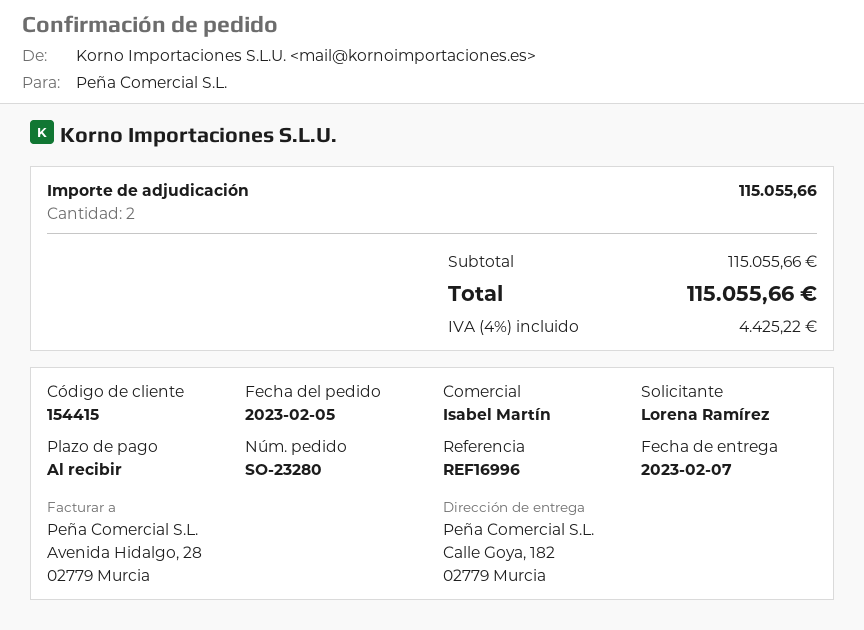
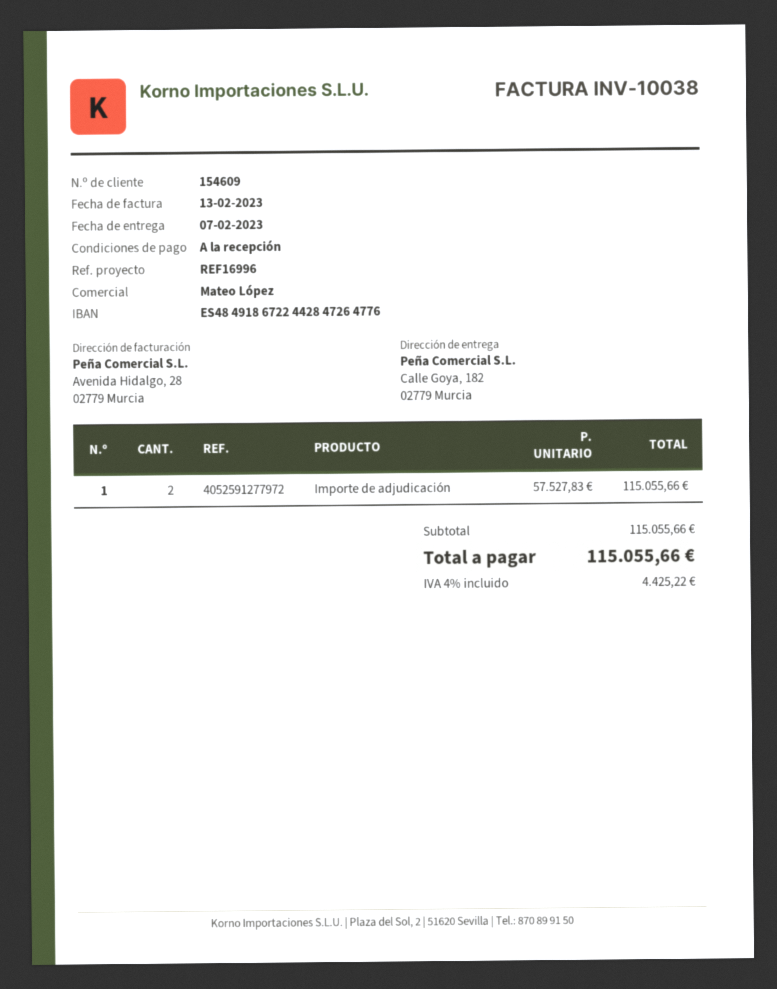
customer number: 154415 -> 154609
sales rep: Isabel Martín -> Mateo López

